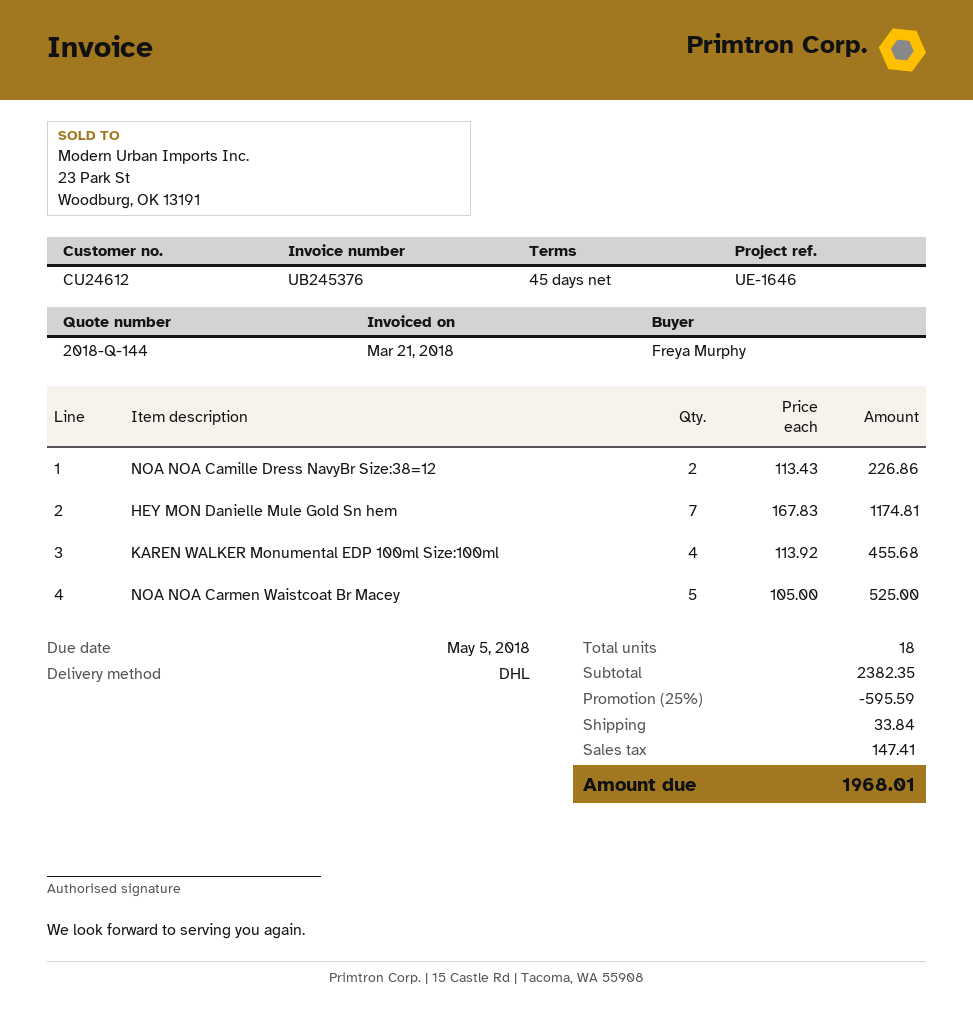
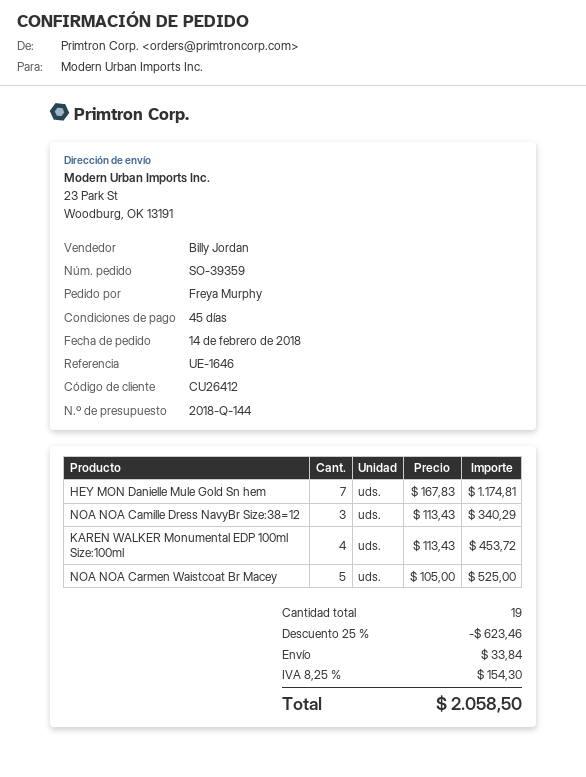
customer number: CU24612 -> CU26412
NOA NOA Camille Dress NavyBr Size:38=12: 2 x 113.43 = 226.86 -> 3 x 113.43 = 340.29
KAREN WALKER Monumental EDP 100ml Size:100ml: 4 x 113.92 = 455.68 -> 4 x 113.43 = 453.72
total quantity: 18 -> 19
discount: 25% = 595.59 -> 25% = 623.46
tax: 147.41 -> 154.30
total: 1968.01 -> 2058.50

